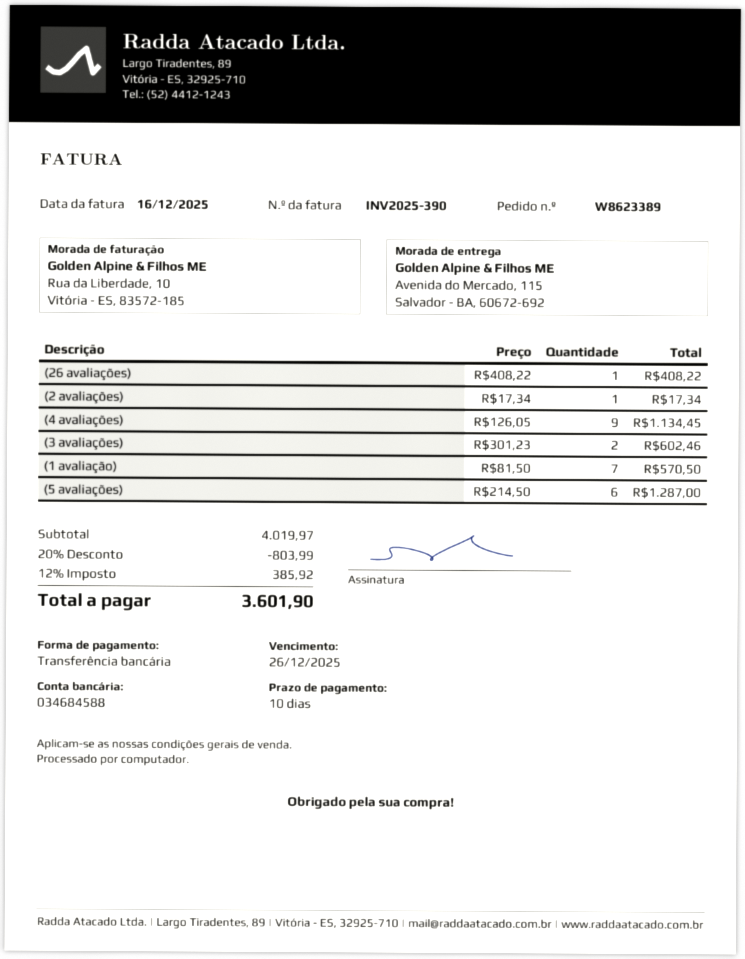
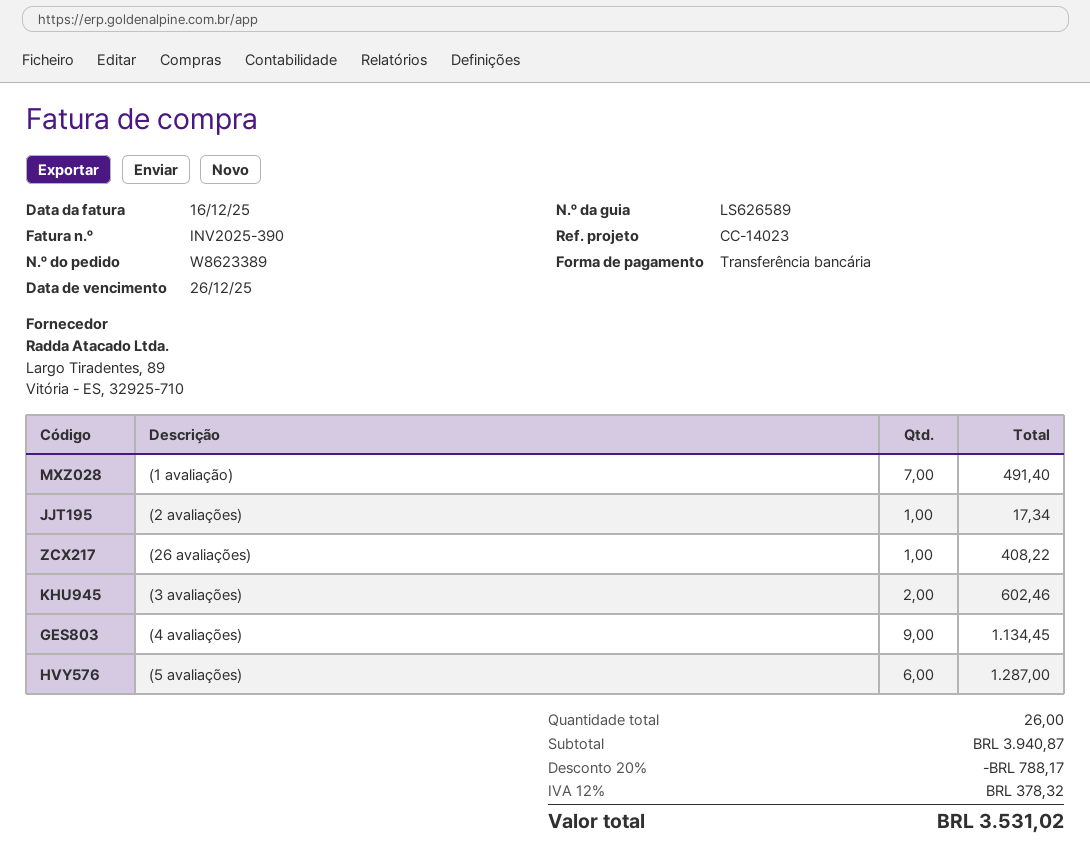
(1 avaliação): 7 for 570.50 -> 7 for 491.40
subtotal: 4019.97 -> 3940.87
discount: 20% = 803.99 -> 20% = 788.17
tax: 12% = 385.92 -> 12% = 378.32
total: 3601.90 -> 3531.02

